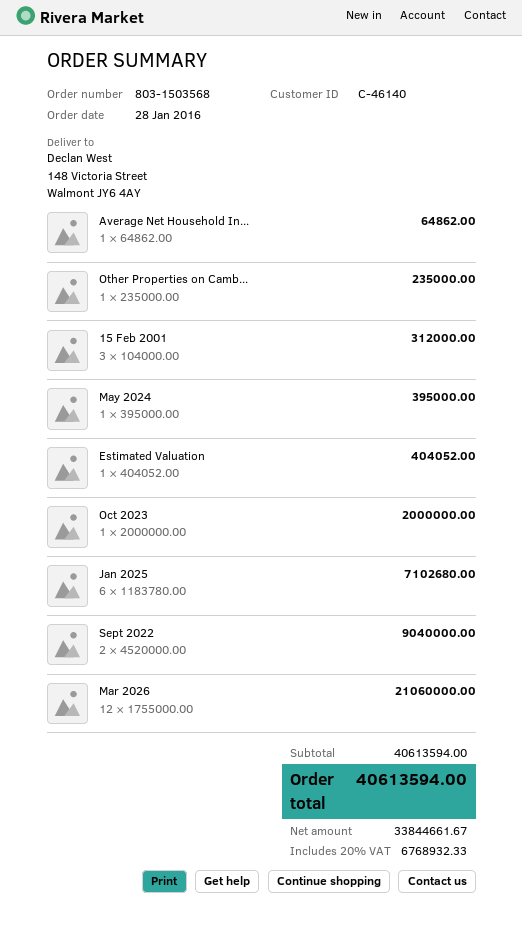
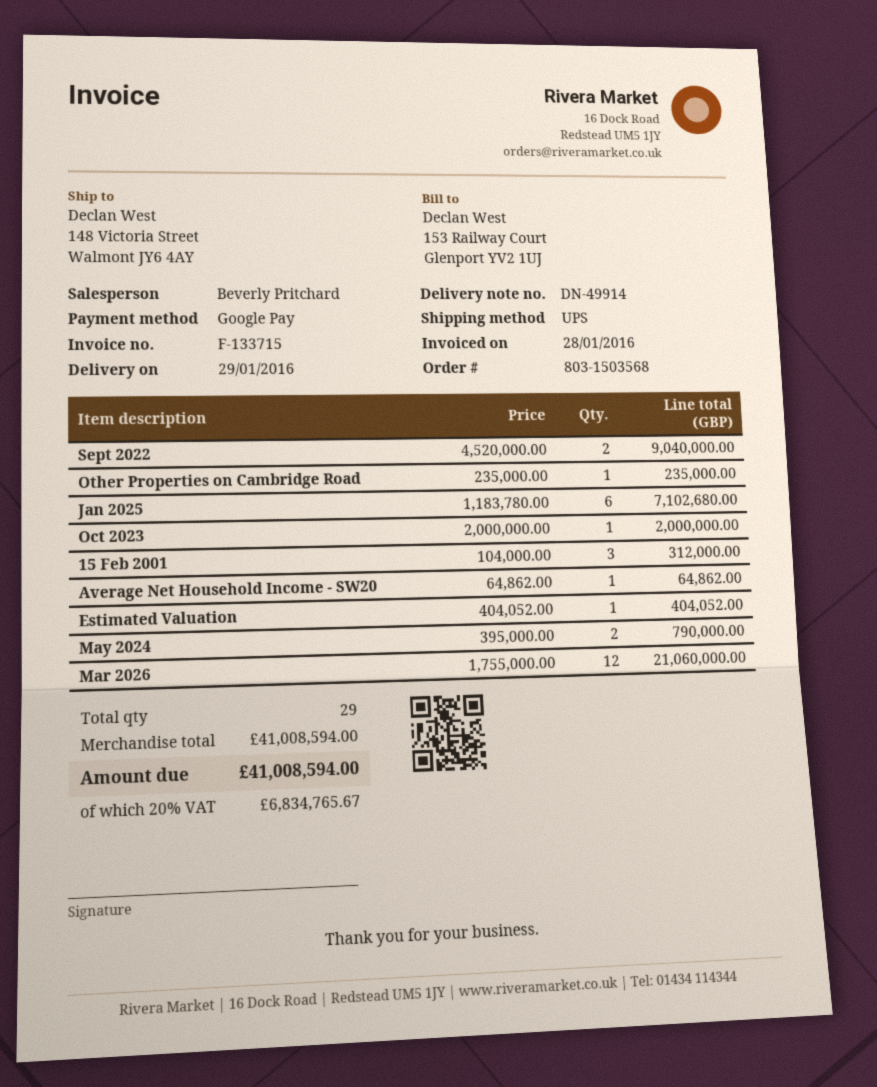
May 2024: 1 x 395000.00 = 395000.00 -> 2 x 395000.00 = 790000.00
subtotal: 40613594.00 -> 41008594.00
tax: 20% = 6768932.33 -> 20% = 6834765.67
total: 40613594.00 -> 41008594.00

